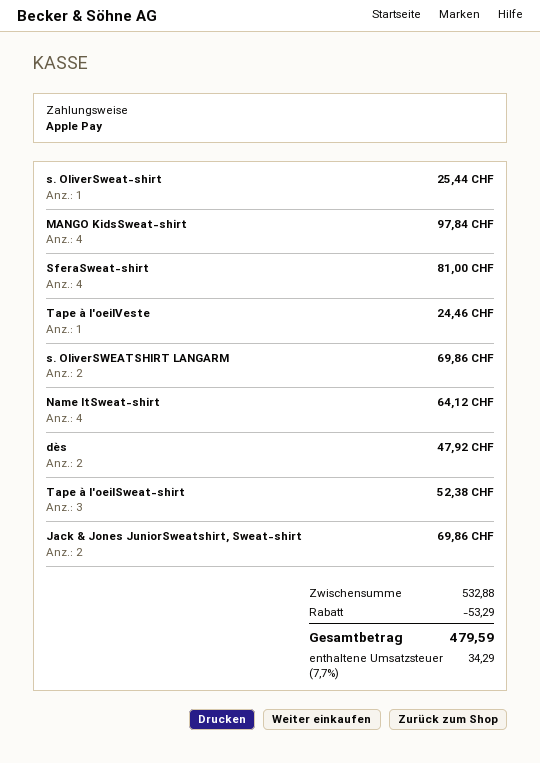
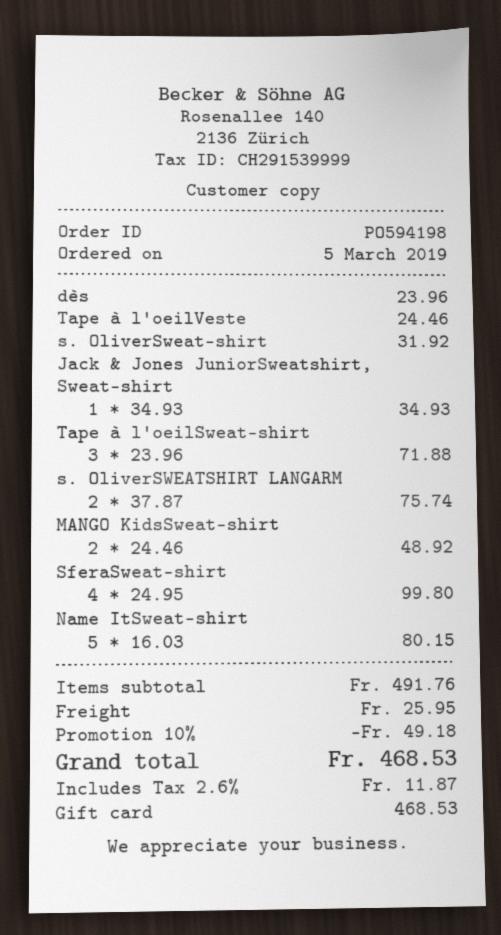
payment method: Apple Pay -> gift card
s. OliverSweat-shirt: 1 for 25.44 -> 1 for 31.92
MANGO KidsSweat-shirt: 4 for 97.84 -> 2 for 48.92
SferaSweat-shirt: 4 for 81.00 -> 4 for 99.80
s. OliverSWEATSHIRT LANGARM: 2 for 69.86 -> 2 for 75.74
Name ItSweat-shirt: 4 for 64.12 -> 5 for 80.15
dès: 2 for 47.92 -> 1 for 23.96
Tape à l'oeilSweat-shirt: 3 for 52.38 -> 3 for 71.88
Jack & Jones JuniorSweatshirt, Sweat-shirt: 2 for 69.86 -> 1 for 34.93
subtotal: 532.88 -> 491.76
discount: 53.29 -> 49.18
shipping: none -> 25.95
tax: 7.7% = 34.29 -> 2.6% = 11.87
total: 479.59 -> 468.53

